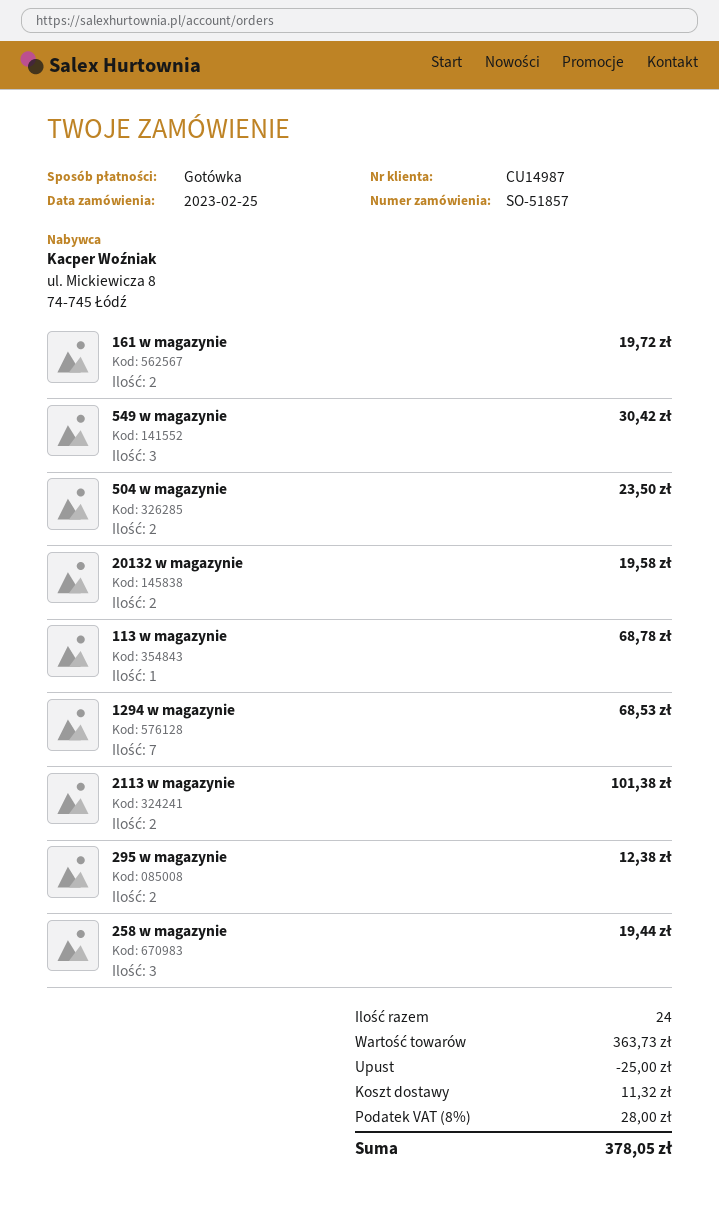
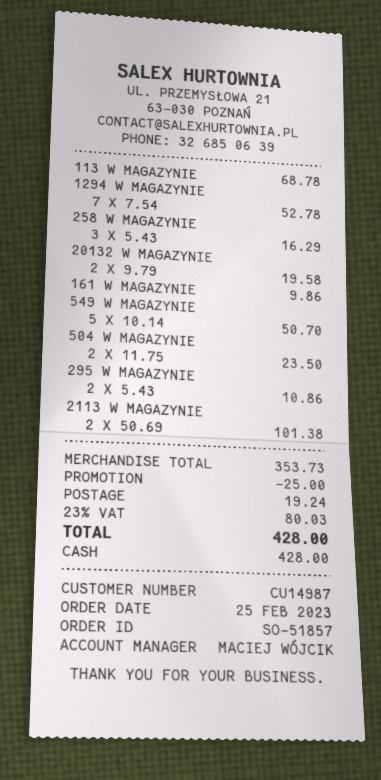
161 w magazynie: 2 for 19.72 -> 1 for 9.86
549 w magazynie: 3 for 30.42 -> 5 for 50.70
1294 w magazynie: 7 for 68.53 -> 7 for 52.78
295 w magazynie: 2 for 12.38 -> 2 for 10.86
258 w magazynie: 3 for 19.44 -> 3 for 16.29
subtotal: 363.73 -> 353.73
shipping: 11.32 -> 19.24
tax: 8% = 28.00 -> 23% = 80.03
total: 378.05 -> 428.00

